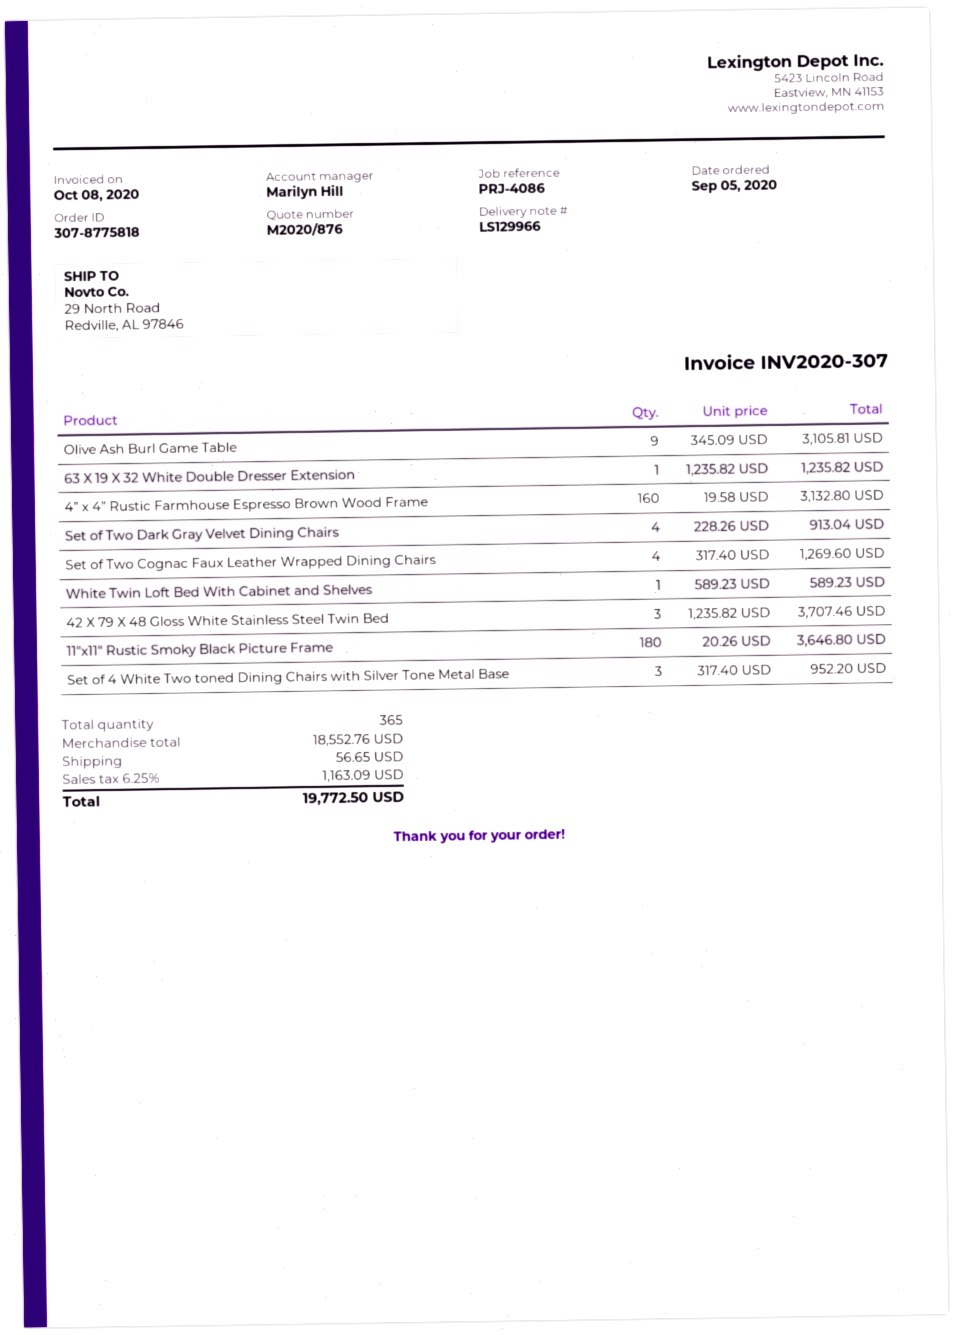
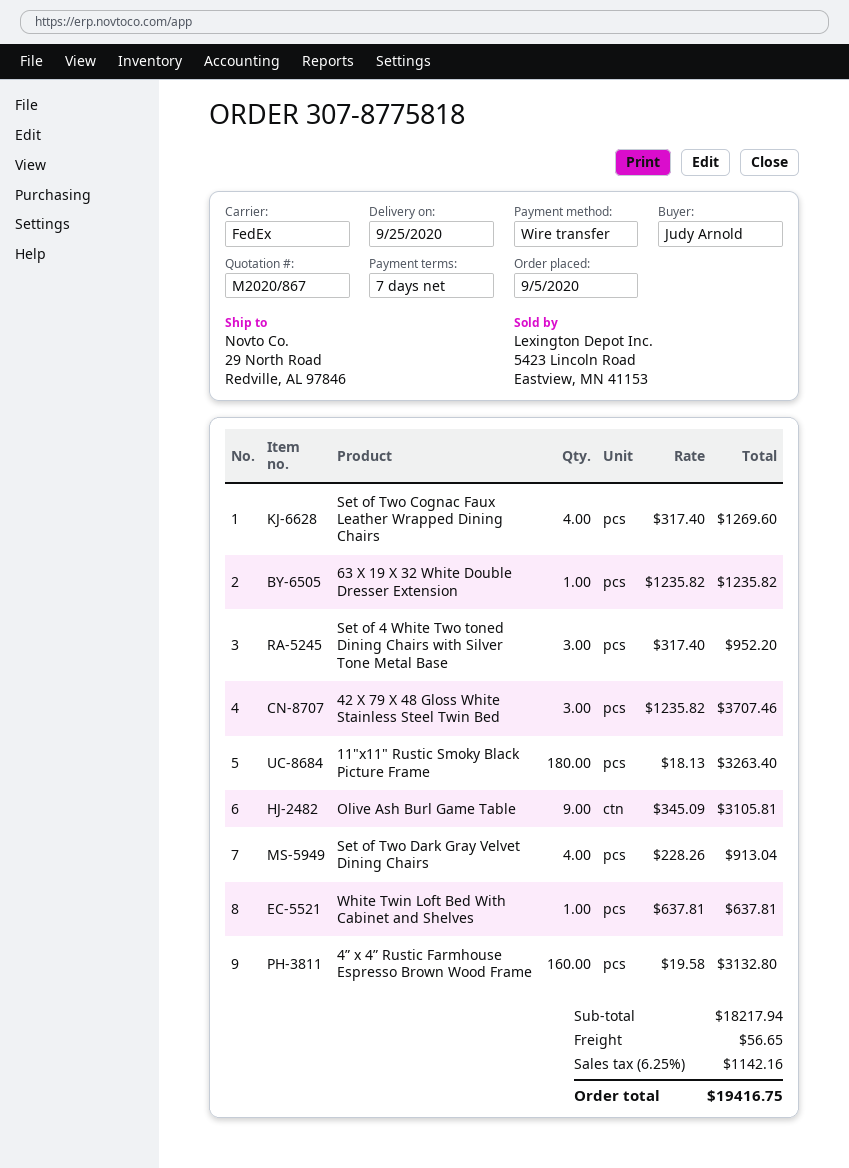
quote number: M2020/876 -> M2020/867
White Twin Loft Bed With Cabinet and Shelves: 1 x 589.23 = 589.23 -> 1 x 637.81 = 637.81
11"x11" Rustic Smoky Black Picture Frame: 180 x 20.26 = 3646.80 -> 180 x 18.13 = 3263.40
subtotal: 18552.76 -> 18217.94
tax: 6.25% = 1163.09 -> 6.25% = 1142.16
total: 19772.50 -> 19416.75

